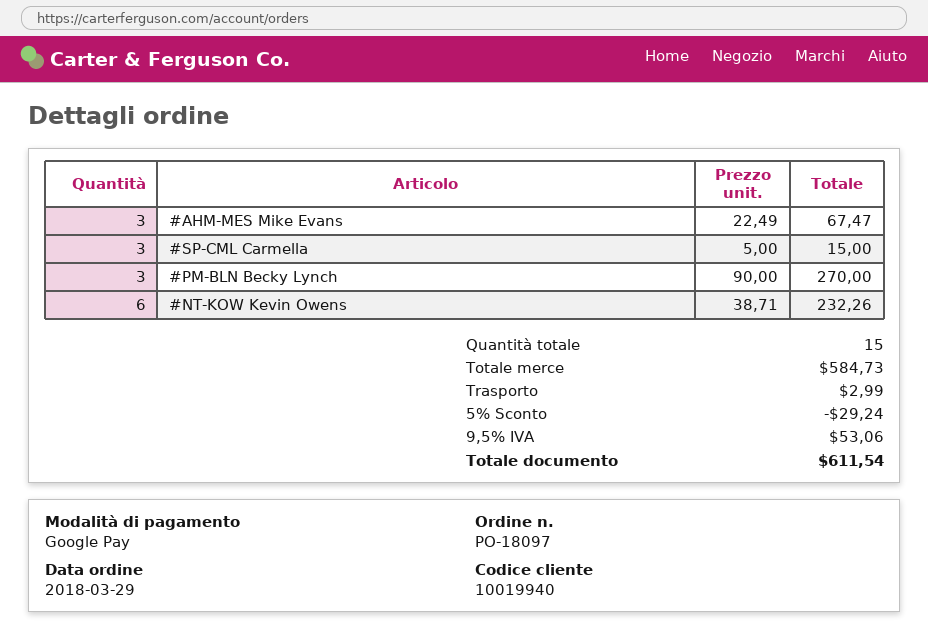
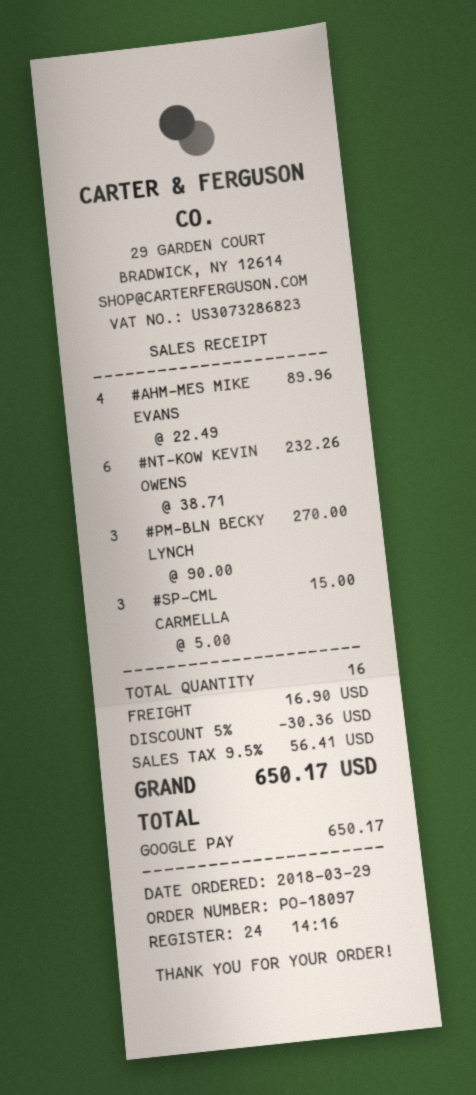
#AHM-MES Mike Evans: 3 x 22.49 = 67.47 -> 4 x 22.49 = 89.96
total quantity: 15 -> 16
discount: 5% = 29.24 -> 5% = 30.36
shipping: 2.99 -> 16.90
tax: 9.5% = 53.06 -> 9.5% = 56.41
total: 611.54 -> 650.17

